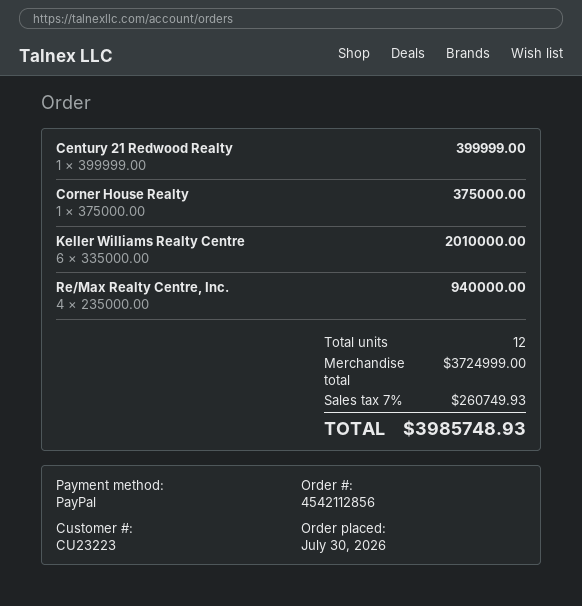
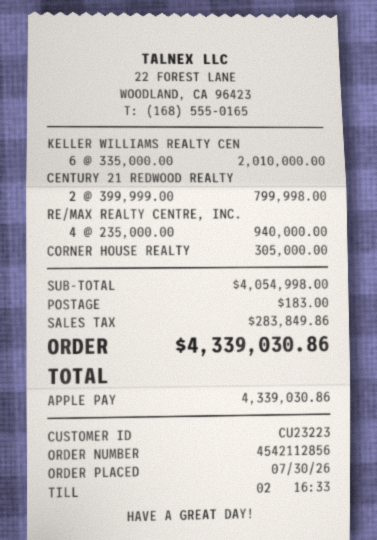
payment method: PayPal -> Apple Pay
Century 21 Redwood Realty: 1 x 399999.00 = 399999.00 -> 2 x 399999.00 = 799998.00
Corner House Realty: 1 x 375000.00 = 375000.00 -> 1 x 305000.00 = 305000.00
subtotal: 3724999.00 -> 4054998.00
shipping: none -> 183.00
tax: 260749.93 -> 283849.86
total: 3985748.93 -> 4339030.86

